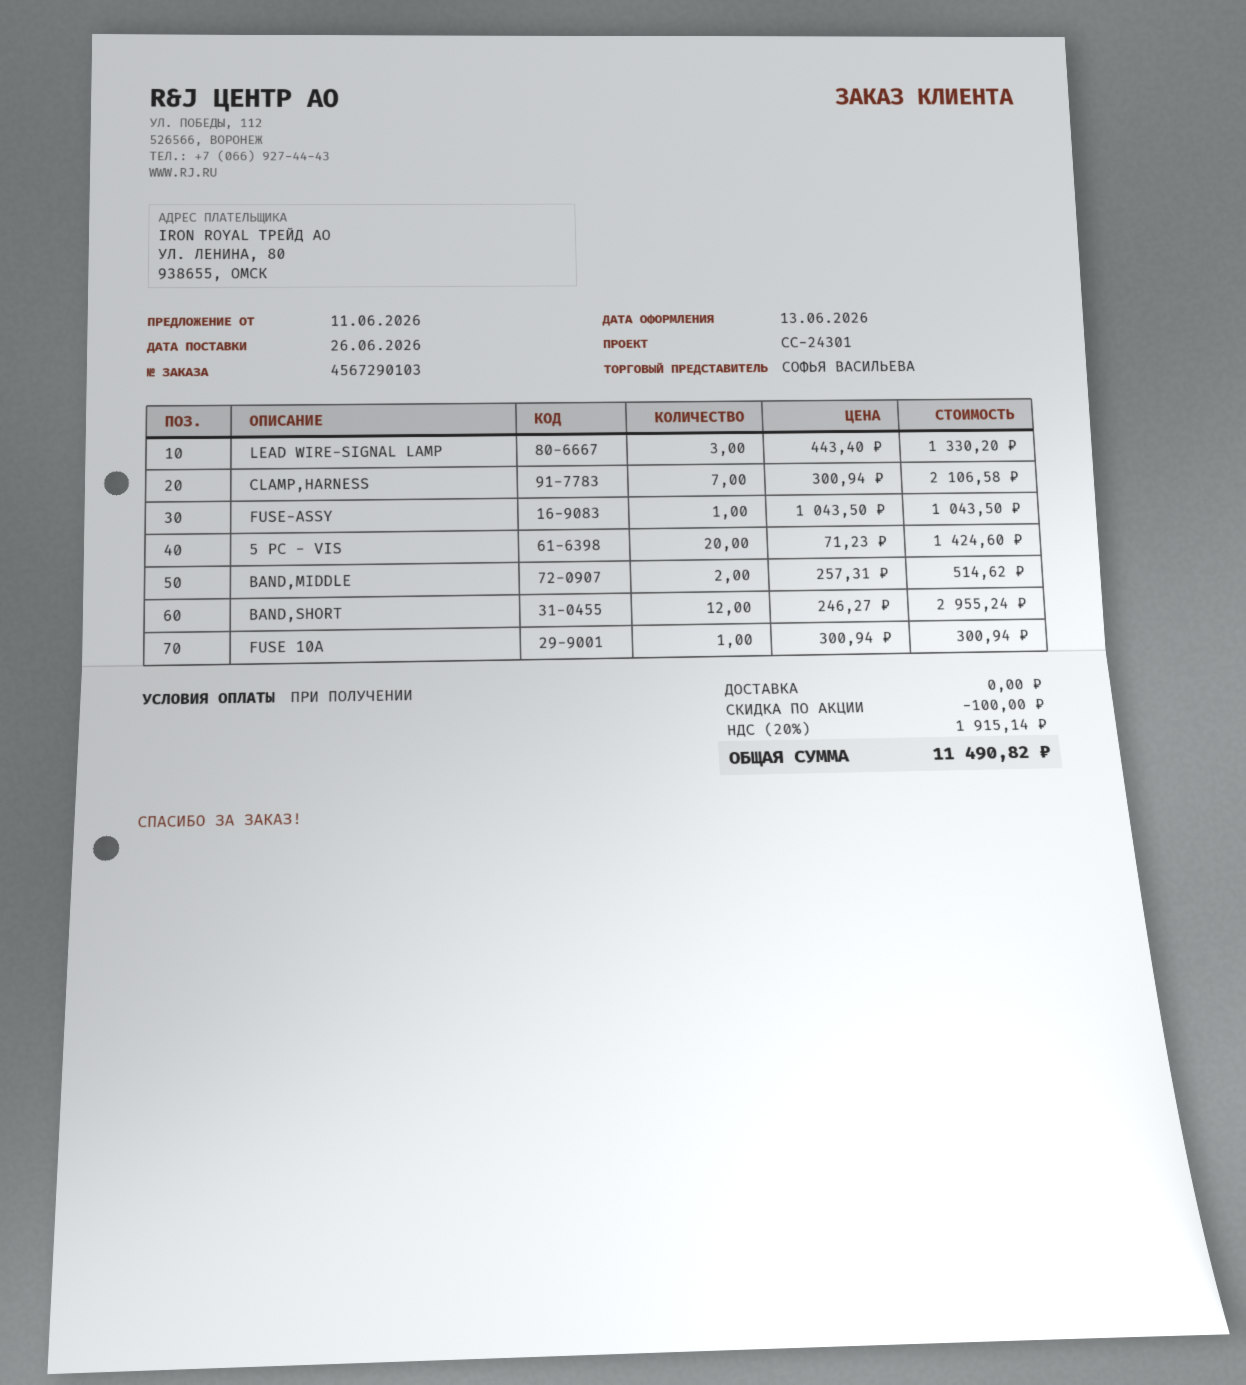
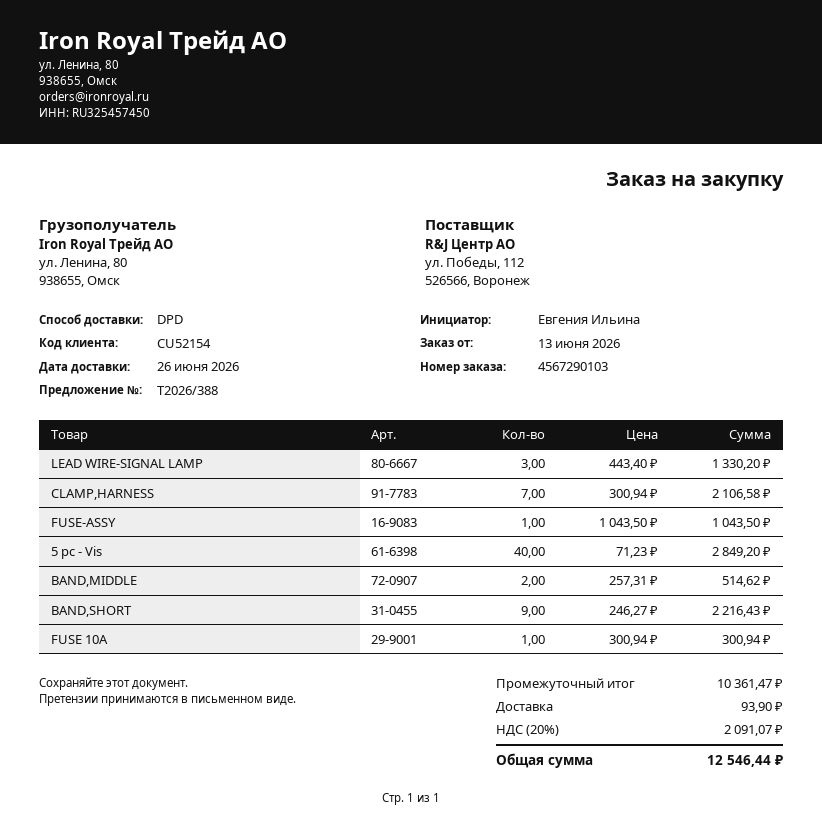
5 PC - VIS: 20 x 71.23 = 1424.60 -> 40 x 71.23 = 2849.20
BAND,SHORT: 12 x 246.27 = 2955.24 -> 9 x 246.27 = 2216.43
discount: 100.00 -> none
shipping: 0.00 -> 93.90
tax: 20% = 1915.14 -> 20% = 2091.07
total: 11490.82 -> 12546.44

